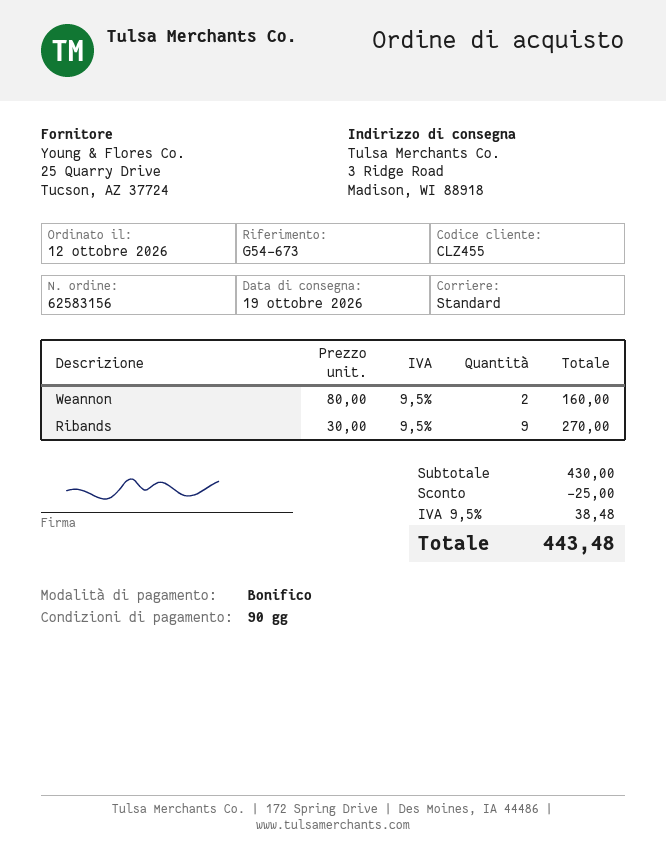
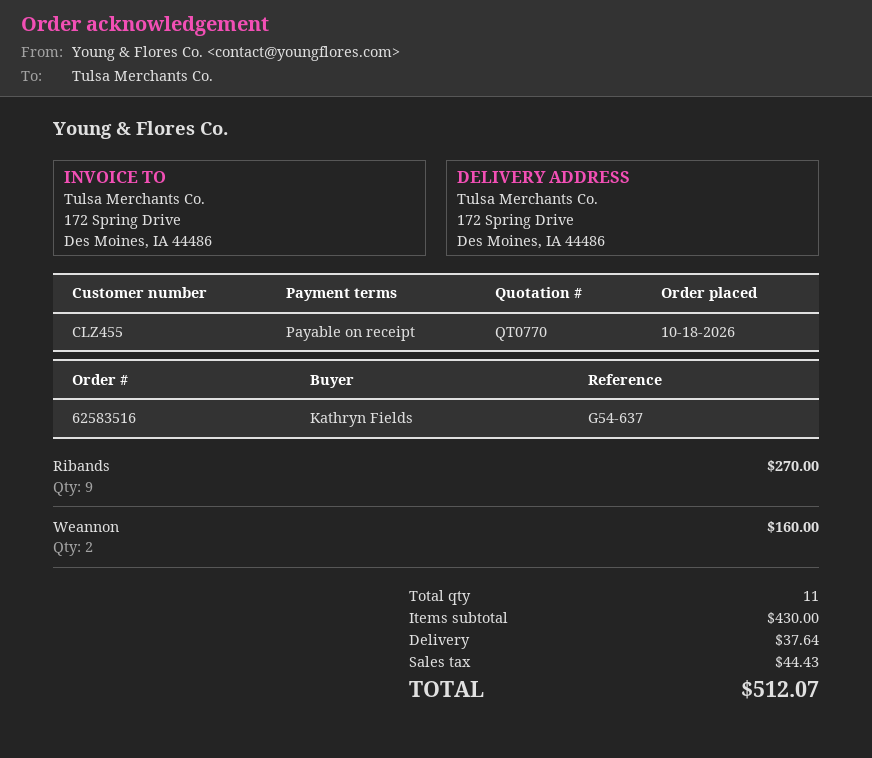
order number: 62583156 -> 62583516
order date: 2026-10-12 -> 2026-10-18
payment terms: 90 days -> on receipt
reference: G54-673 -> G54-637
ship to: 3 Ridge Road, Madison, WI 88918 -> 172 Spring Drive, Des Moines, IA 44486
discount: 25.00 -> none
shipping: none -> 37.64
tax: 38.48 -> 44.43
total: 443.48 -> 512.07

